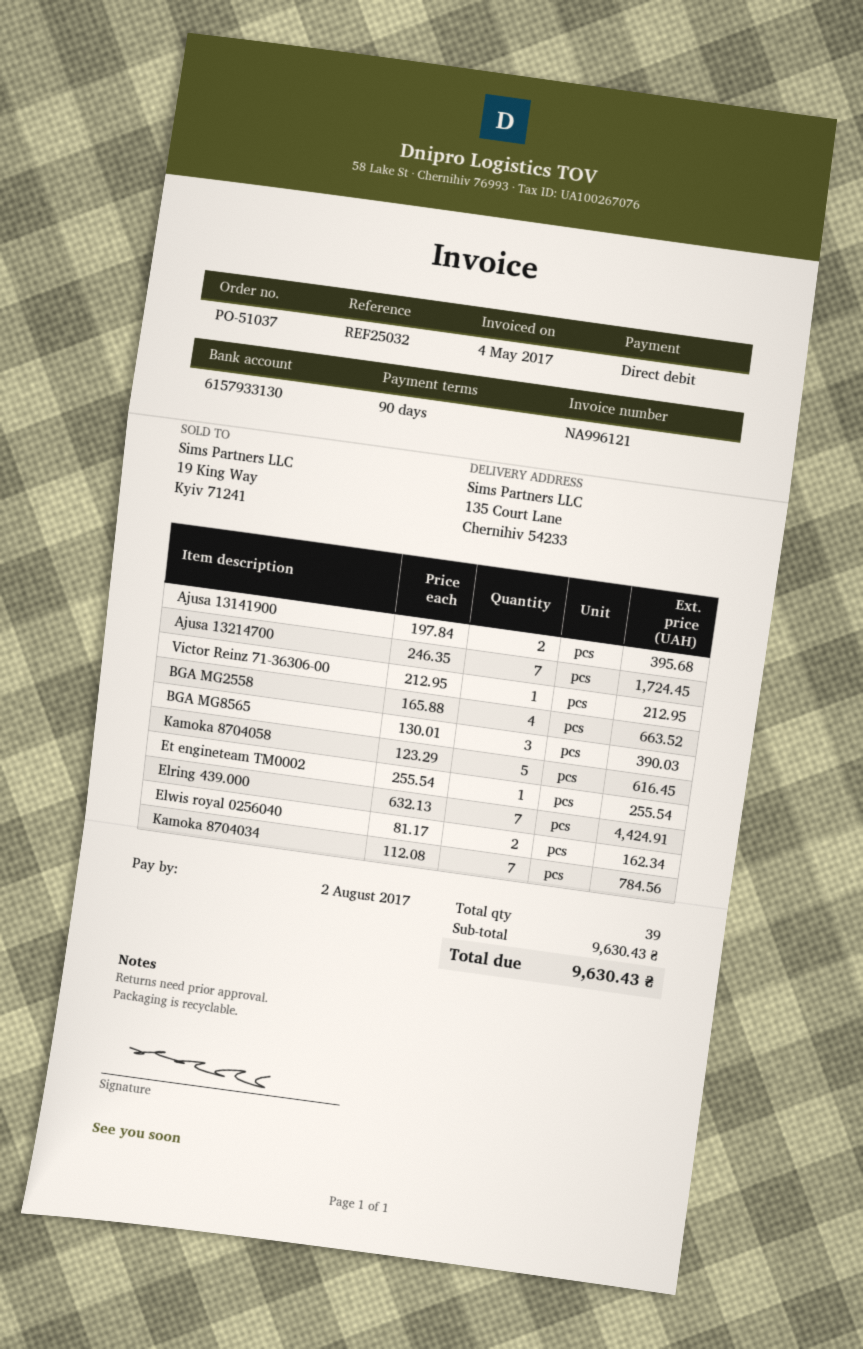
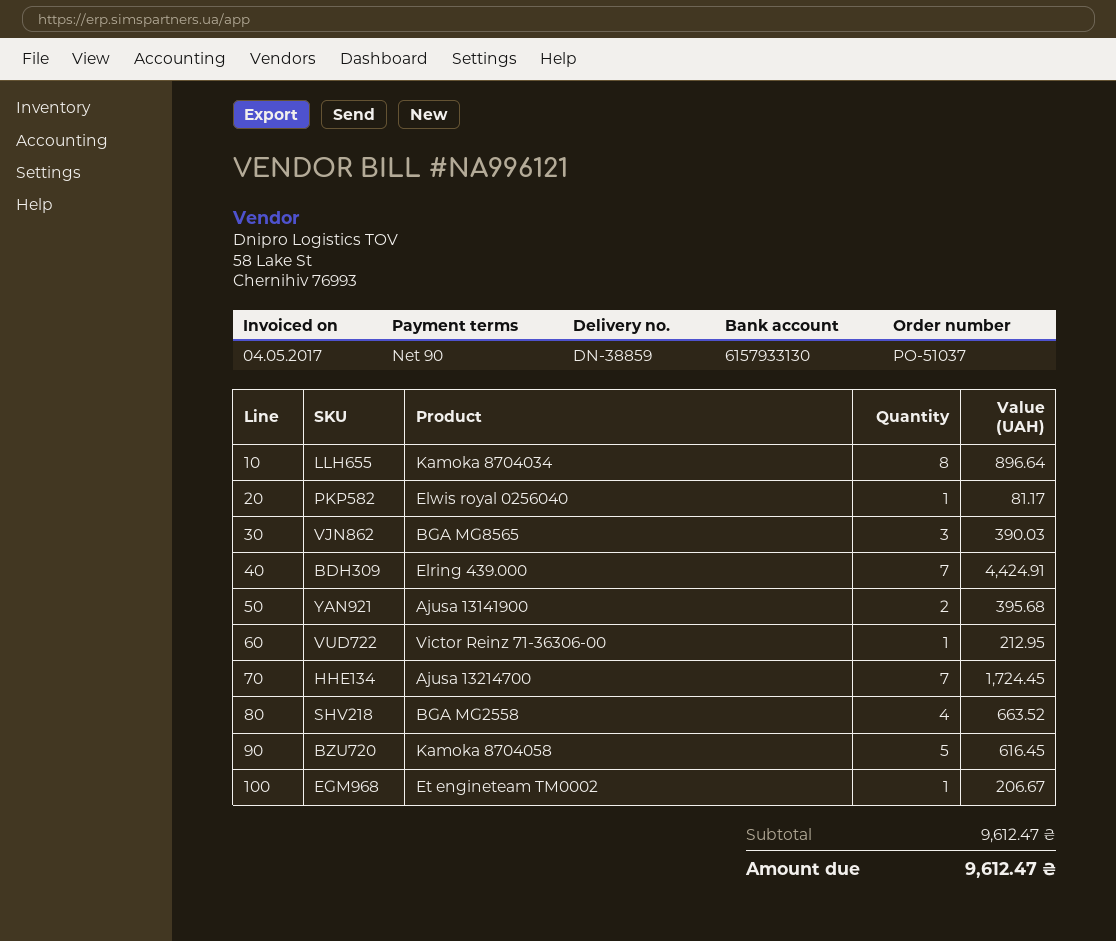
Et engineteam TM0002: 1 for 255.54 -> 1 for 206.67
Elwis royal 0256040: 2 for 162.34 -> 1 for 81.17
Kamoka 8704034: 7 for 784.56 -> 8 for 896.64
subtotal: 9630.43 -> 9612.47
total: 9630.43 -> 9612.47

